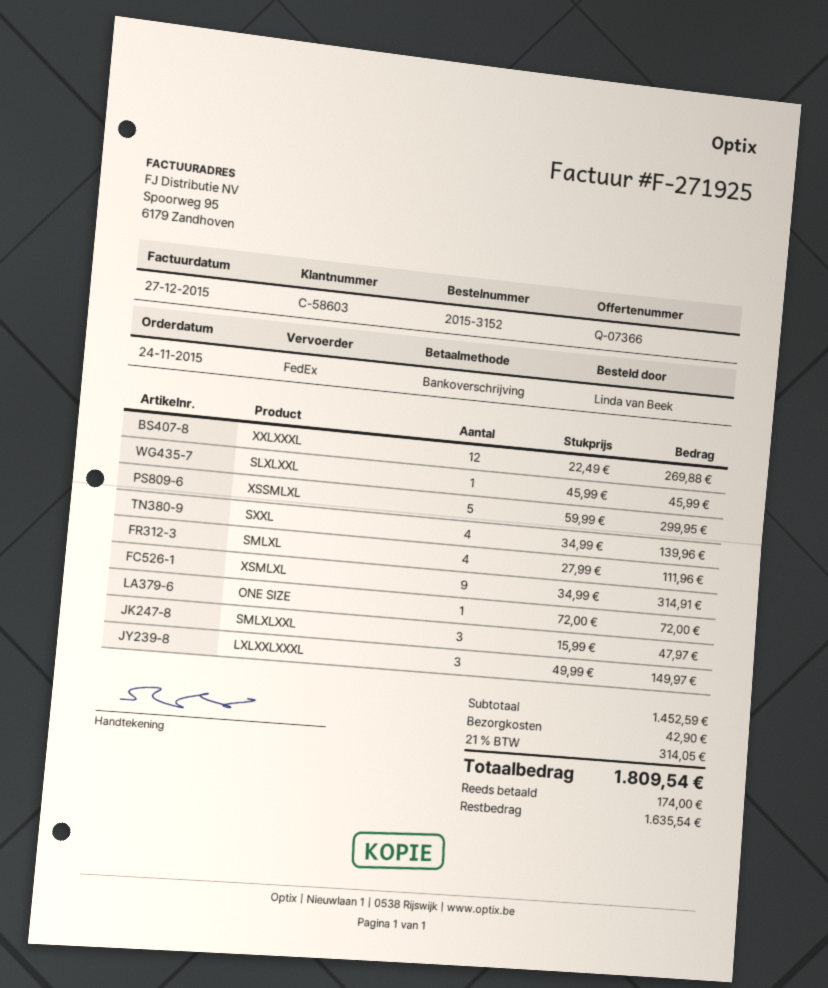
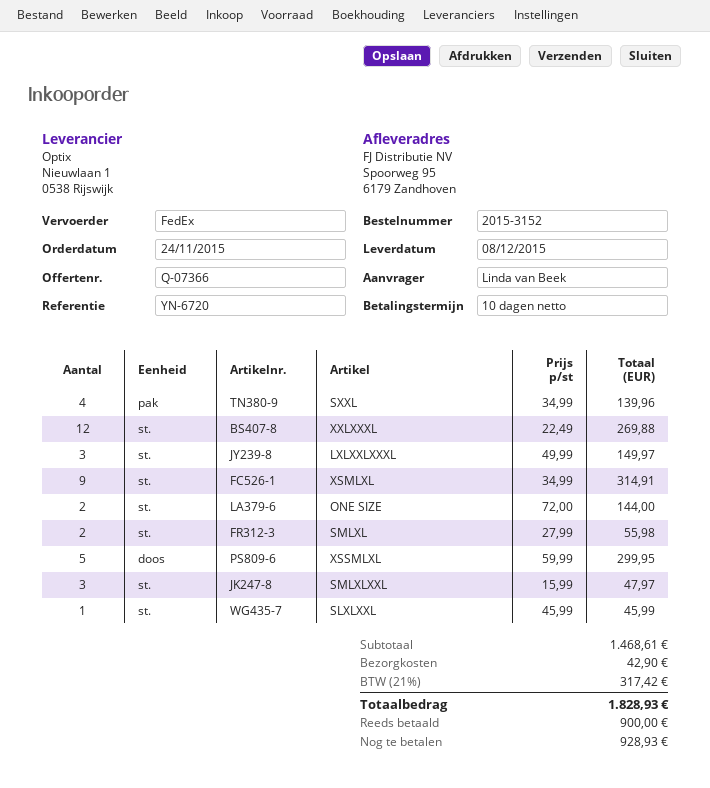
SMLXL: 4 x 27.99 = 111.96 -> 2 x 27.99 = 55.98
ONE SIZE: 1 x 72.00 = 72.00 -> 2 x 72.00 = 144.00
subtotal: 1452.59 -> 1468.61
tax: 21% = 314.05 -> 21% = 317.42
total: 1809.54 -> 1828.93
deposit: 174.00 -> 900.00
balance: 1635.54 -> 928.93

